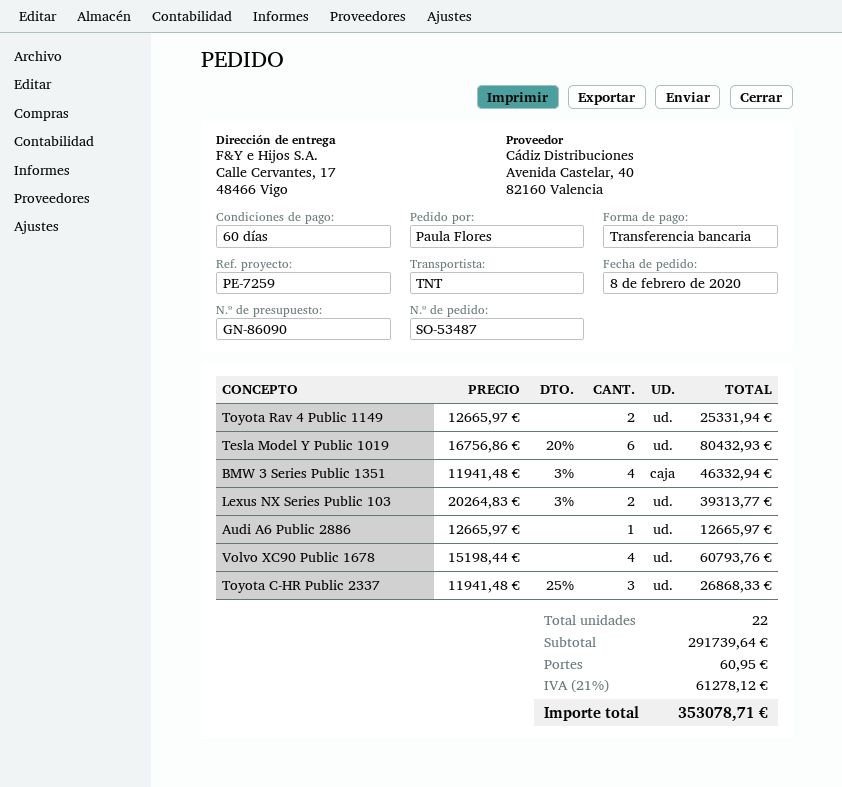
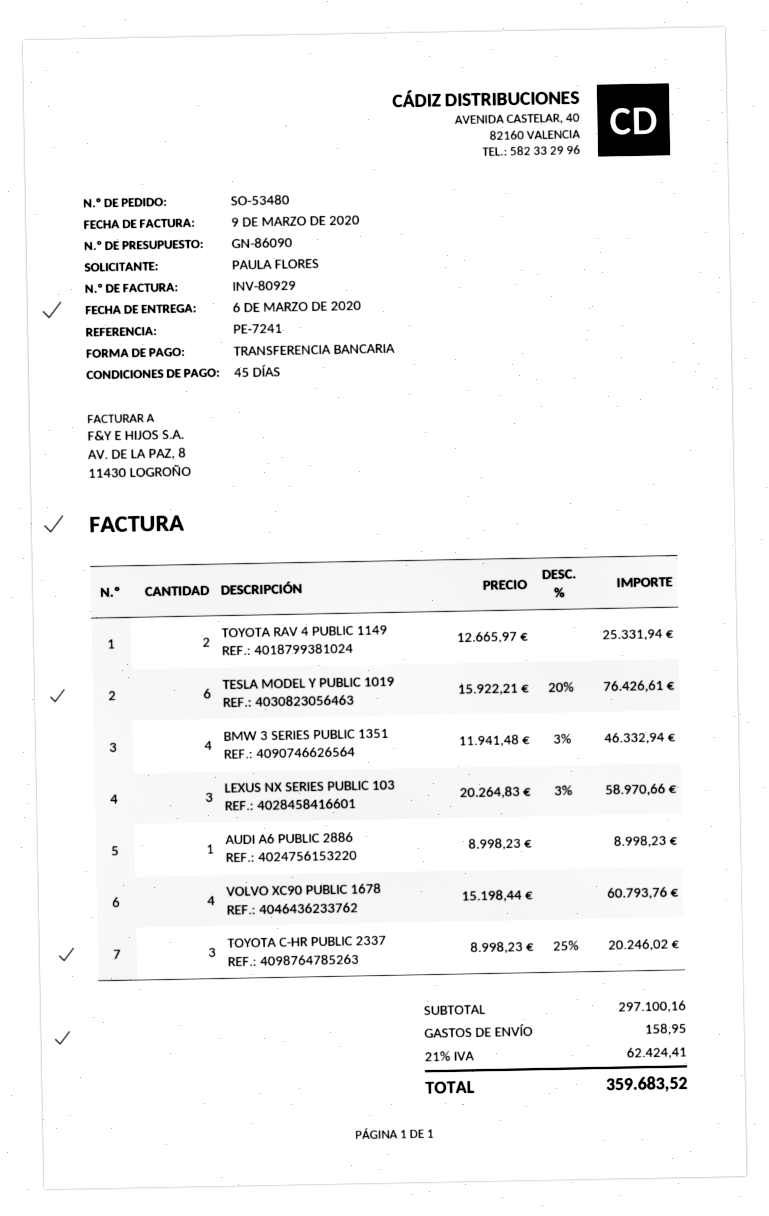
order number: SO-53487 -> SO-53480
payment terms: 60 days -> 45 days
reference: PE-7259 -> PE-7241
Tesla Model Y Public 1019: 6 x 16756.86 - 20% = 80432.93 -> 6 x 15922.21 - 20% = 76426.61
Lexus NX Series Public 103: 2 x 20264.83 - 3% = 39313.77 -> 3 x 20264.83 - 3% = 58970.66
Audi A6 Public 2886: 1 x 12665.97 = 12665.97 -> 1 x 8998.23 = 8998.23
Toyota C-HR Public 2337: 3 x 11941.48 - 25% = 26868.33 -> 3 x 8998.23 - 25% = 20246.02
subtotal: 291739.64 -> 297100.16
shipping: 60.95 -> 158.95
tax: 21% = 61278.12 -> 21% = 62424.41
total: 353078.71 -> 359683.52

